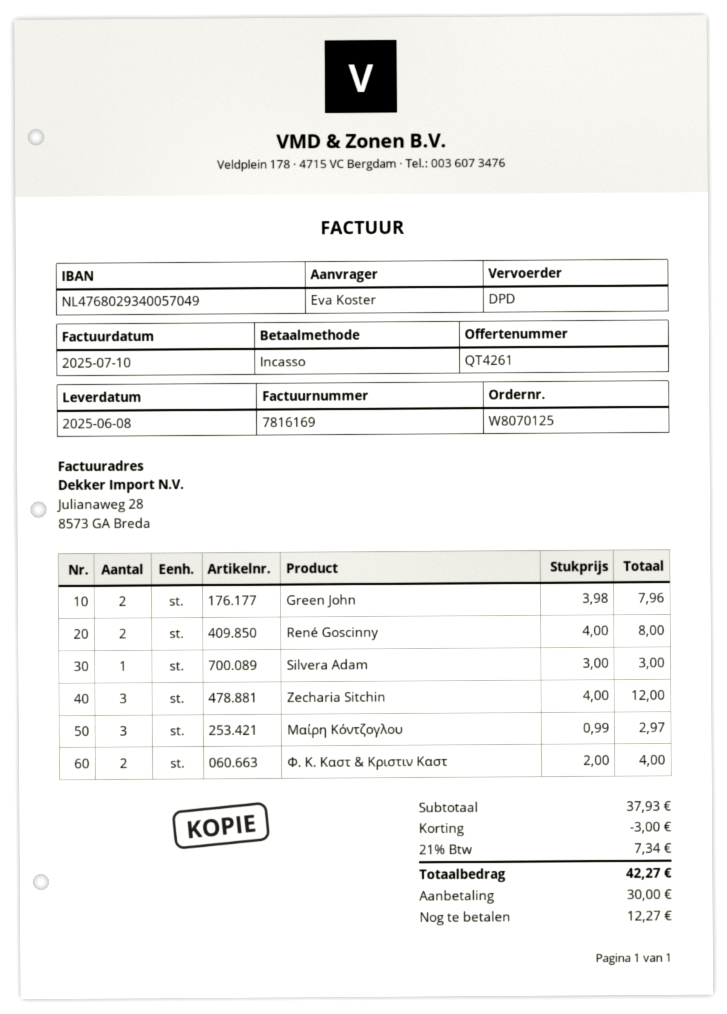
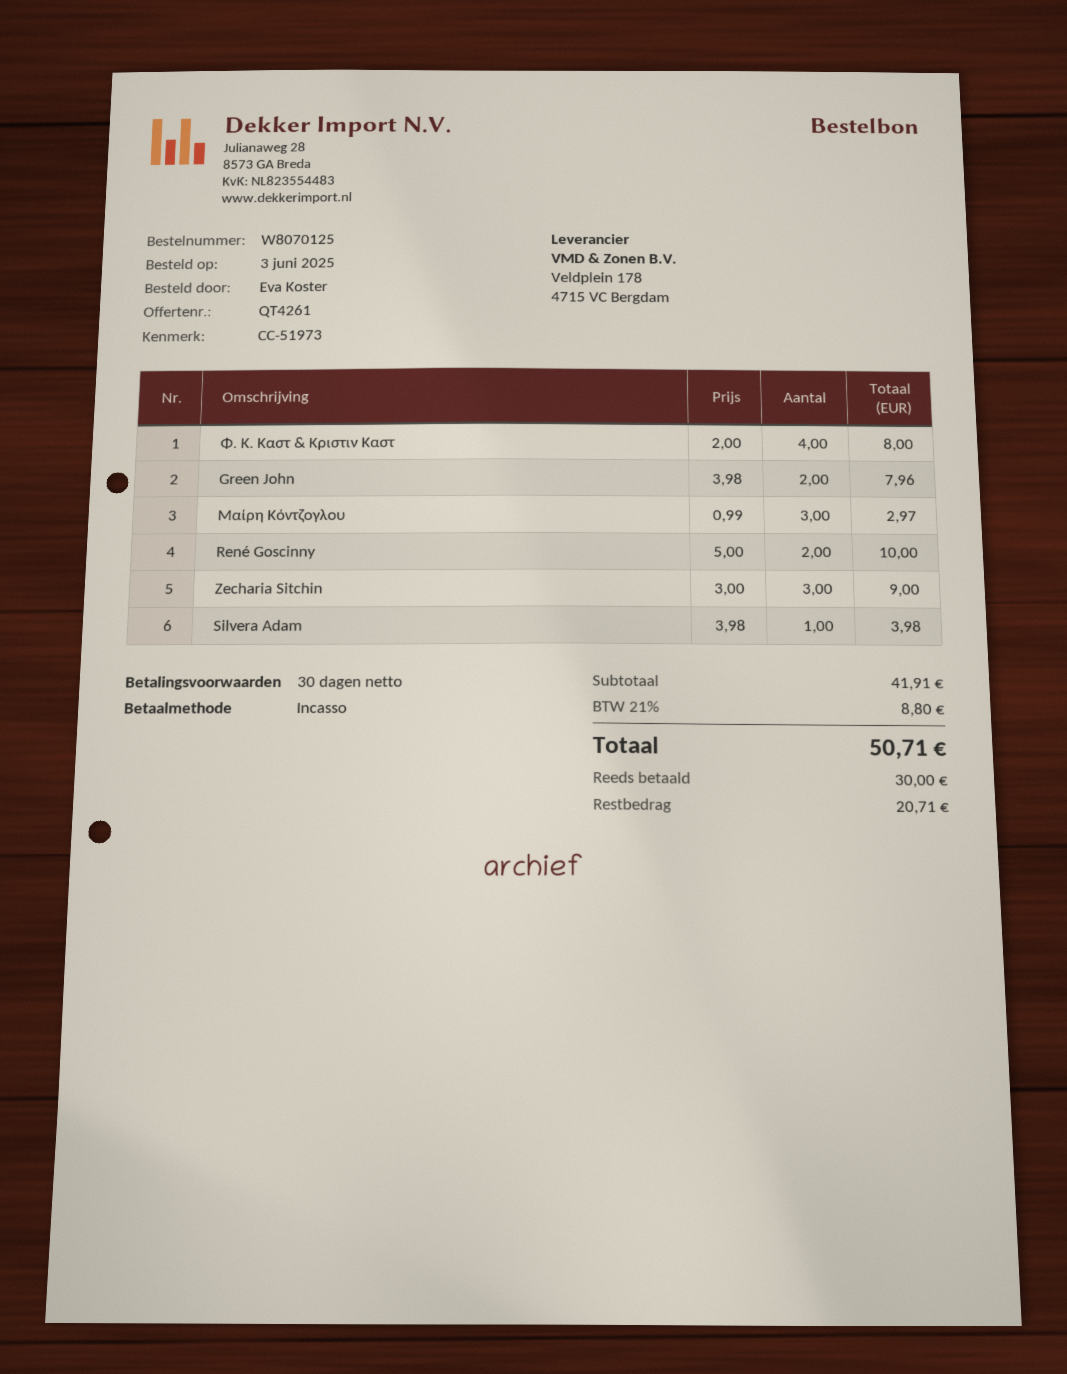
René Goscinny: 2 x 4.00 = 8.00 -> 2 x 5.00 = 10.00
Silvera Adam: 1 x 3.00 = 3.00 -> 1 x 3.98 = 3.98
Zecharia Sitchin: 3 x 4.00 = 12.00 -> 3 x 3.00 = 9.00
Φ. Κ. Καστ & Κριστιν Καστ: 2 x 2.00 = 4.00 -> 4 x 2.00 = 8.00
subtotal: 37.93 -> 41.91
discount: 3.00 -> none
tax: 21% = 7.34 -> 21% = 8.80
total: 42.27 -> 50.71
balance: 12.27 -> 20.71

